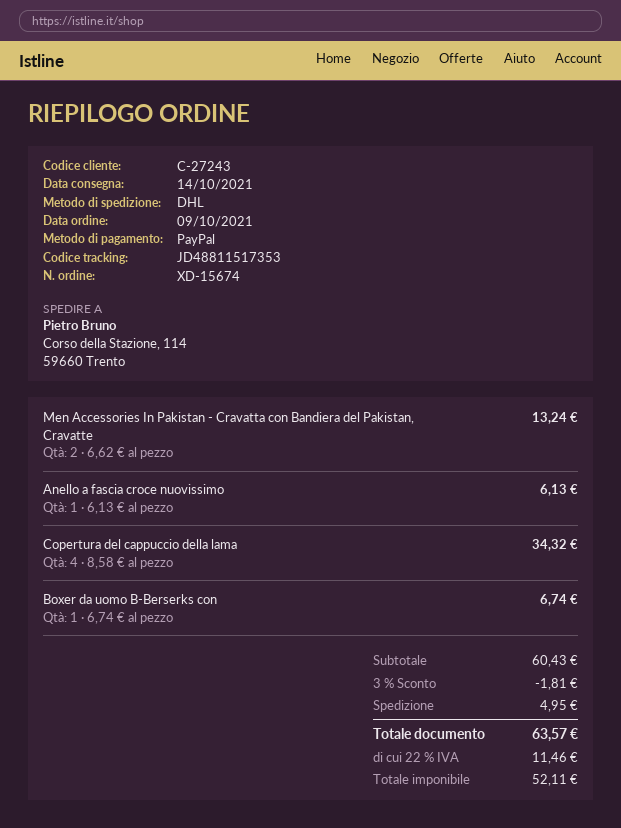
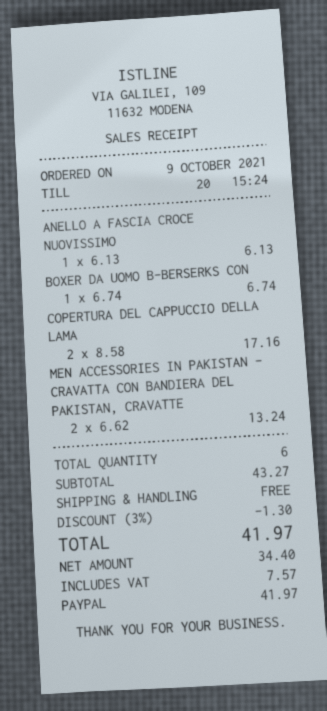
Copertura del cappuccio della lama: 4 x 8.58 = 34.32 -> 2 x 8.58 = 17.16
subtotal: 60.43 -> 43.27
discount: 3% = 1.81 -> 3% = 1.30
shipping: 4.95 -> 0.00
net: 52.11 -> 34.40
tax: 11.46 -> 7.57
total: 63.57 -> 41.97

